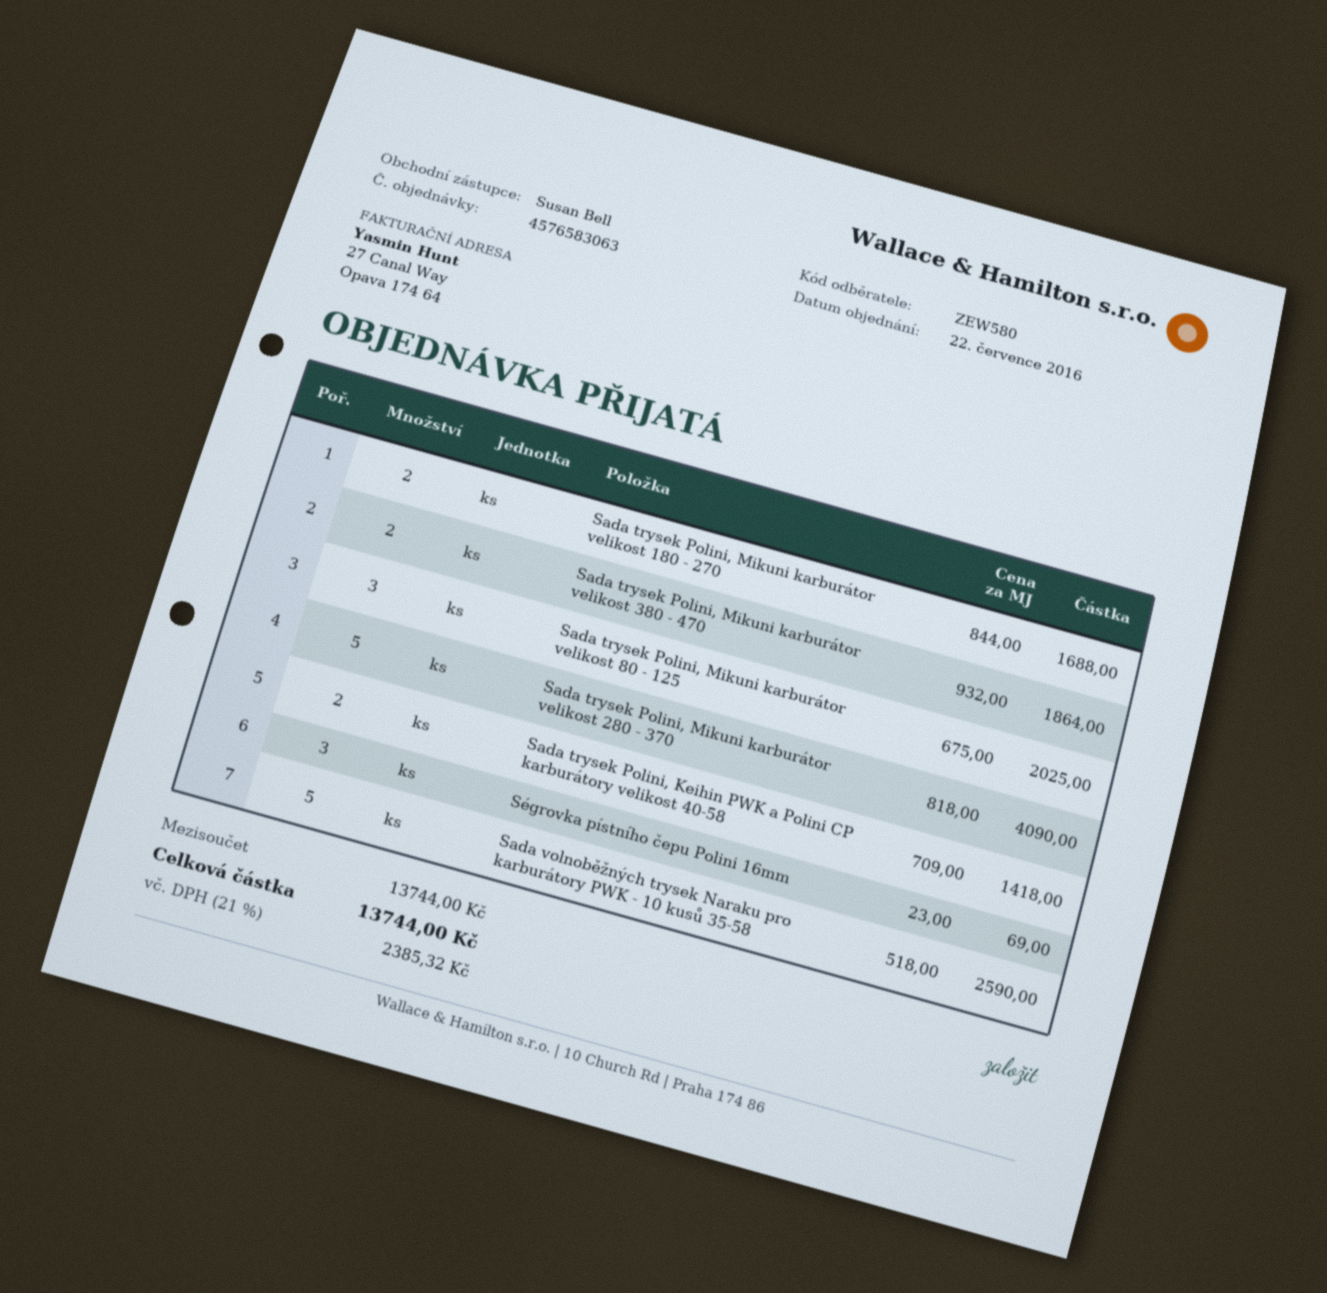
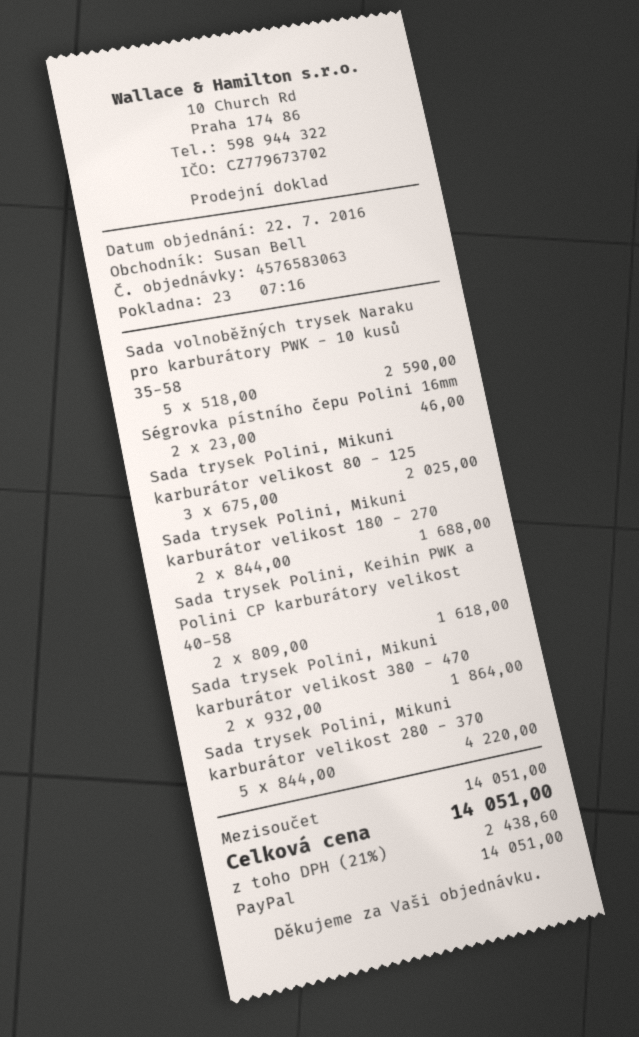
Sada trysek Polini, Mikuni karburátor velikost 280 - 370: 5 x 818.00 = 4090.00 -> 5 x 844.00 = 4220.00
Sada trysek Polini, Keihin PWK a Polini CP karburátory velikost 40-58: 2 x 709.00 = 1418.00 -> 2 x 809.00 = 1618.00
Ségrovka pístního čepu Polini 16mm: 3 x 23.00 = 69.00 -> 2 x 23.00 = 46.00
subtotal: 13744.00 -> 14051.00
tax: 21% = 2385.32 -> 21% = 2438.60
total: 13744.00 -> 14051.00

